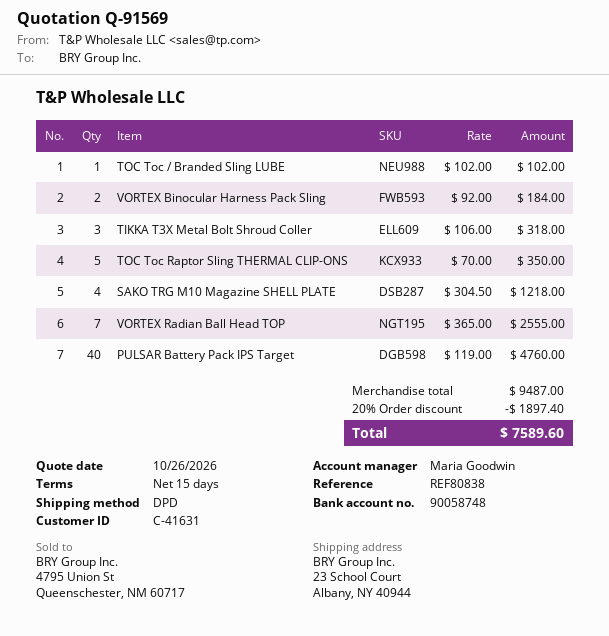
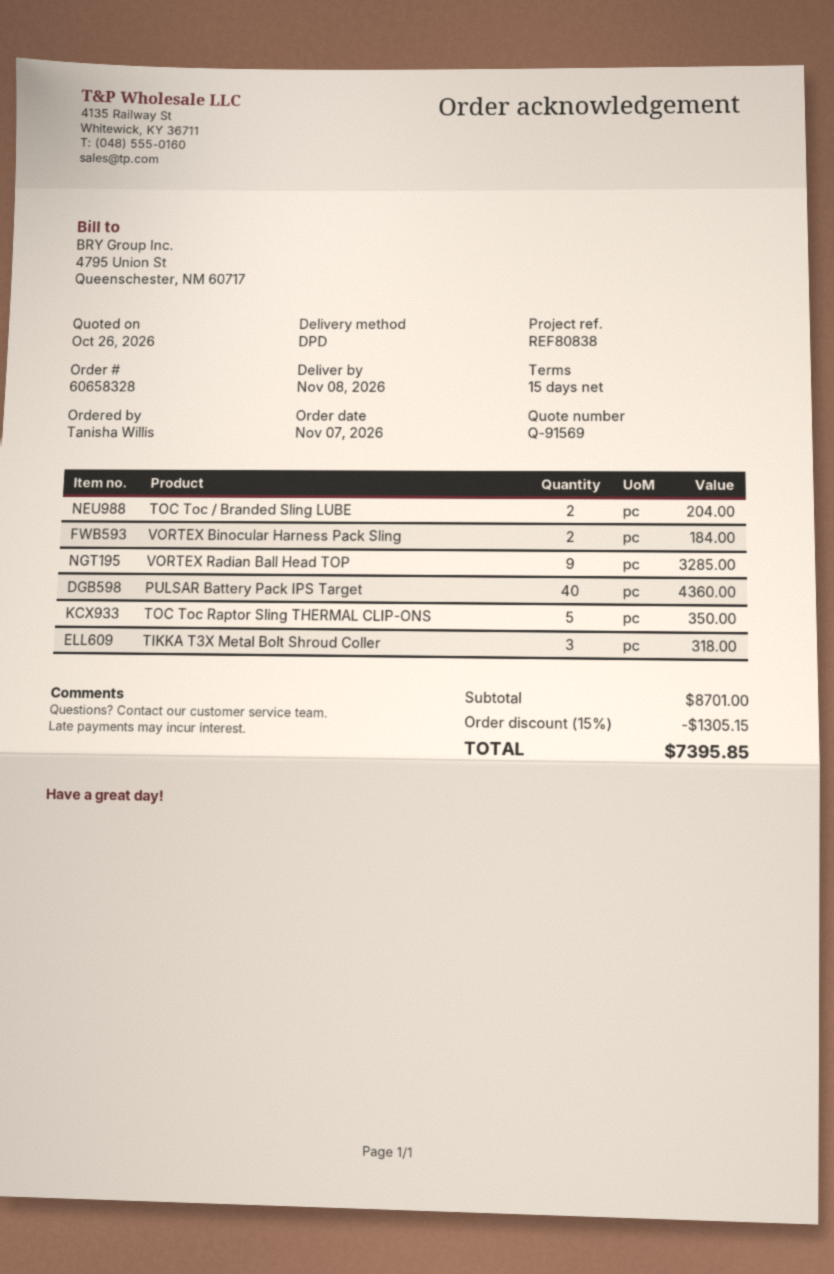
TOC Toc / Branded Sling LUBE: 1 for 102.00 -> 2 for 204.00
SAKO TRG M10 Magazine SHELL PLATE: 4 for 1218.00 -> none
VORTEX Radian Ball Head TOP: 7 for 2555.00 -> 9 for 3285.00
PULSAR Battery Pack IPS Target: 40 for 4760.00 -> 40 for 4360.00
subtotal: 9487.00 -> 8701.00
discount: 20% = 1897.40 -> 15% = 1305.15
total: 7589.60 -> 7395.85

